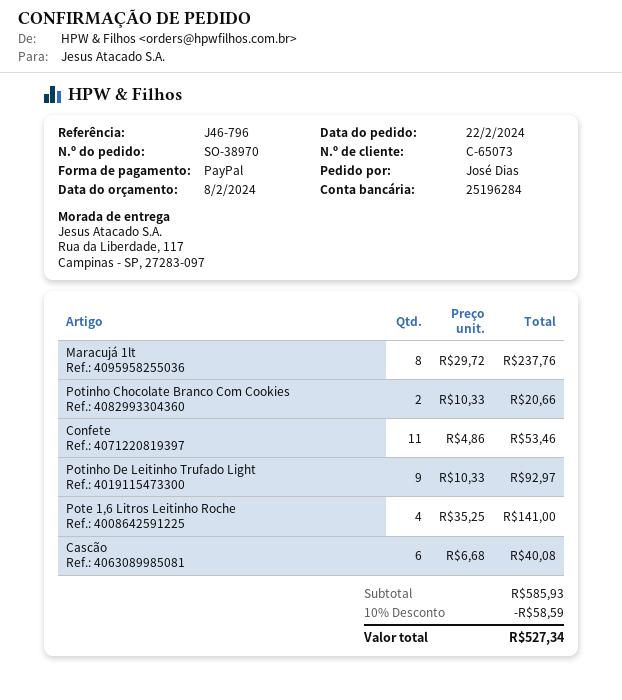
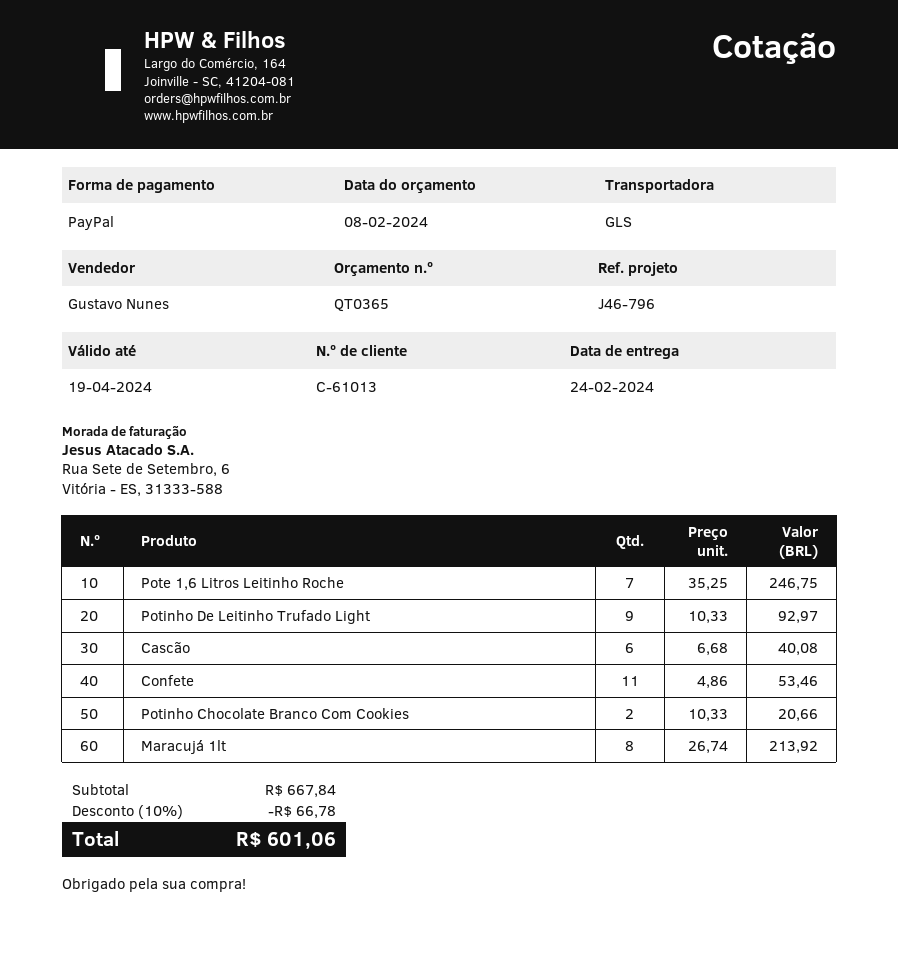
customer number: C-65073 -> C-61013
Maracujá 1lt: 8 x 29.72 = 237.76 -> 8 x 26.74 = 213.92
Pote 1,6 Litros Leitinho Roche: 4 x 35.25 = 141.00 -> 7 x 35.25 = 246.75
subtotal: 585.93 -> 667.84
discount: 10% = 58.59 -> 10% = 66.78
total: 527.34 -> 601.06

